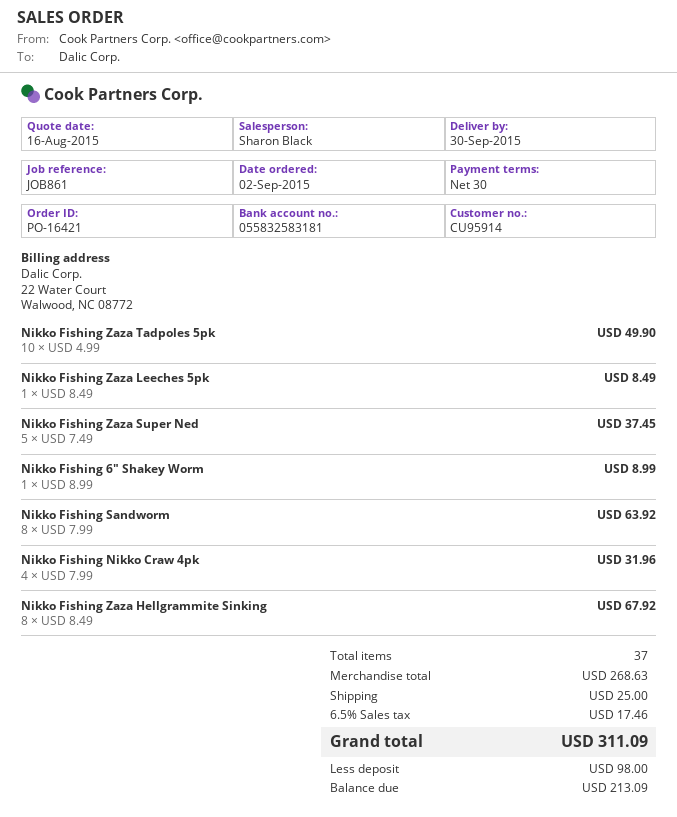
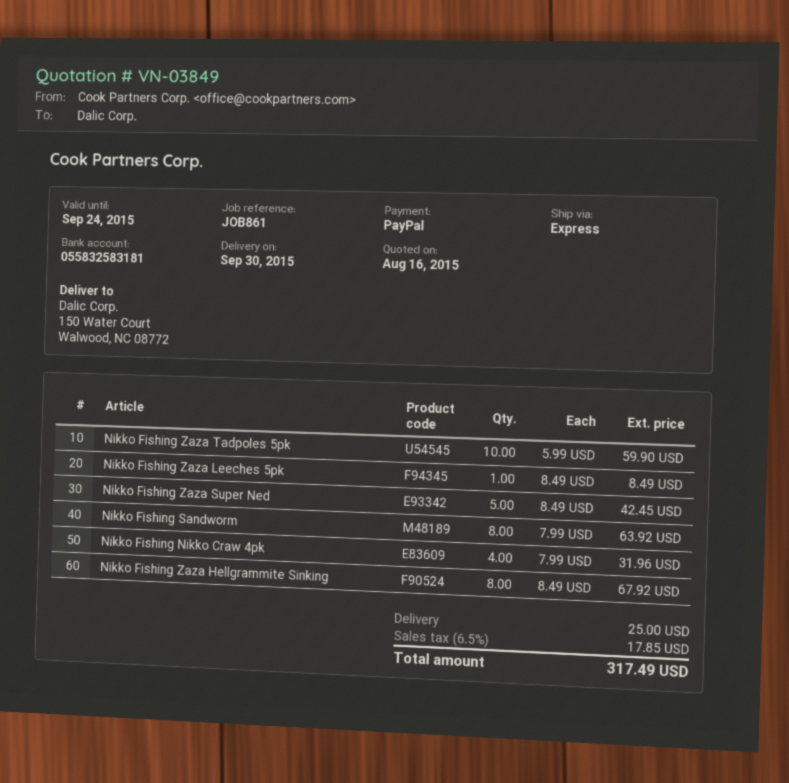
Nikko Fishing Zaza Tadpoles 5pk: 10 x 4.99 = 49.90 -> 10 x 5.99 = 59.90
Nikko Fishing Zaza Super Ned: 5 x 7.49 = 37.45 -> 5 x 8.49 = 42.45
Nikko Fishing 6" Shakey Worm: 1 x 8.99 = 8.99 -> none
tax: 6.5% = 17.46 -> 6.5% = 17.85
total: 311.09 -> 317.49

